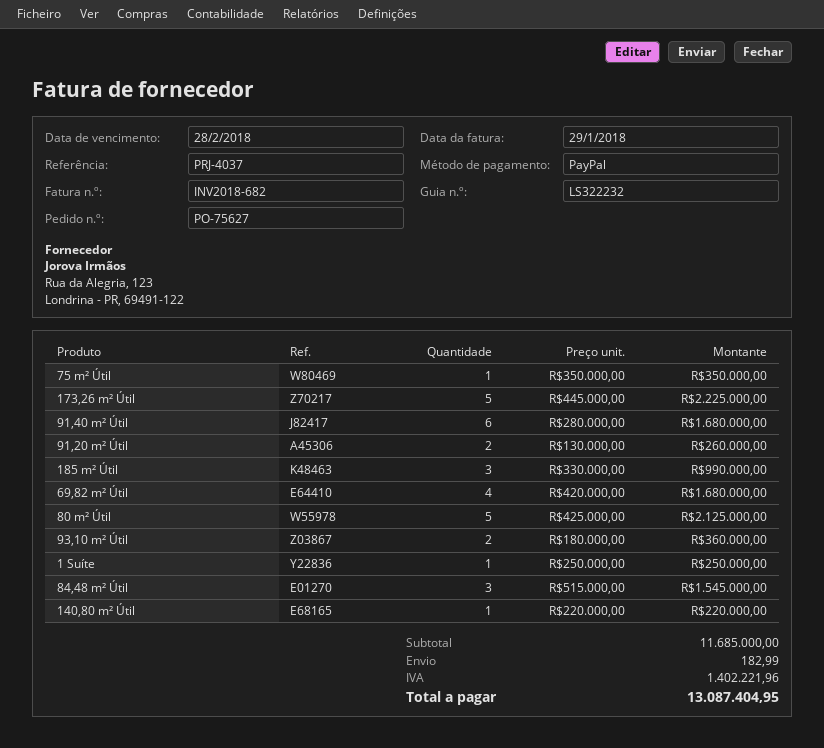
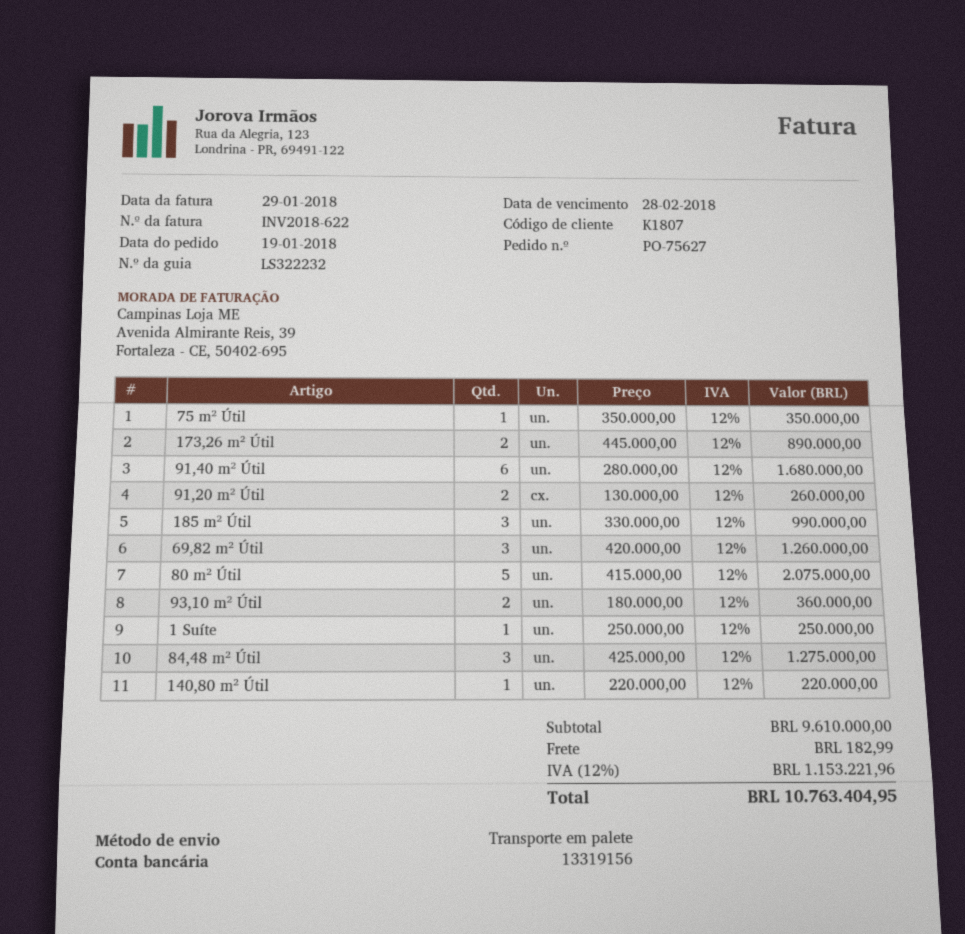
invoice number: INV2018-682 -> INV2018-622
173,26 m² Útil: 5 x 445000.00 = 2225000.00 -> 2 x 445000.00 = 890000.00
69,82 m² Útil: 4 x 420000.00 = 1680000.00 -> 3 x 420000.00 = 1260000.00
80 m² Útil: 5 x 425000.00 = 2125000.00 -> 5 x 415000.00 = 2075000.00
84,48 m² Útil: 3 x 515000.00 = 1545000.00 -> 3 x 425000.00 = 1275000.00
subtotal: 11685000.00 -> 9610000.00
tax: 1402221.96 -> 1153221.96
total: 13087404.95 -> 10763404.95

